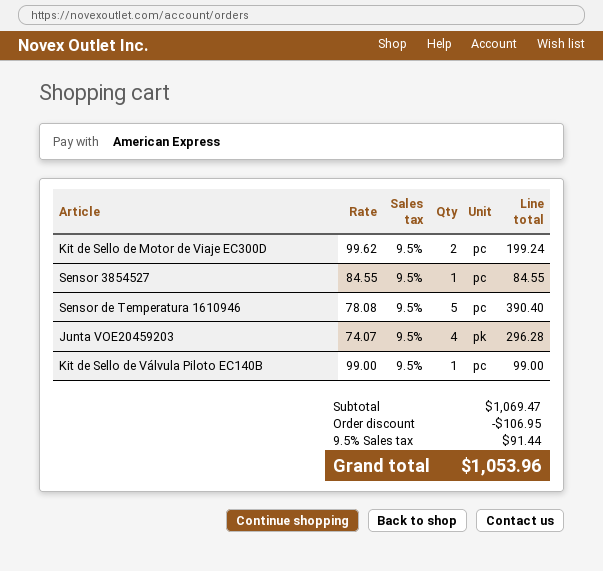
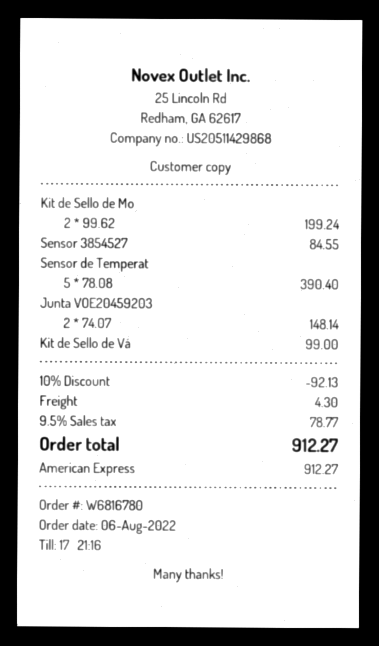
Junta VOE20459203: 4 x 74.07 = 296.28 -> 2 x 74.07 = 148.14
discount: 106.95 -> 92.13
shipping: none -> 4.30
tax: 9.5% = 91.44 -> 9.5% = 78.77
total: 1053.96 -> 912.27

